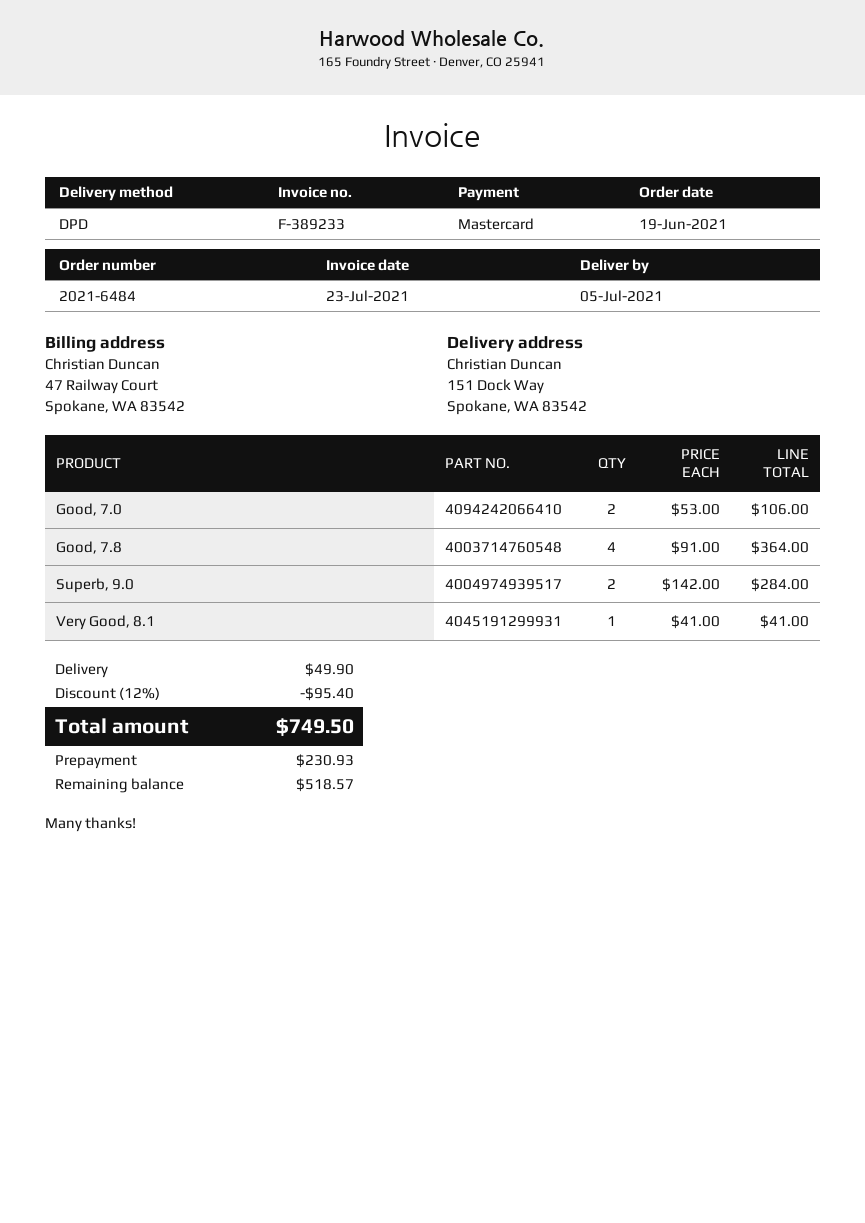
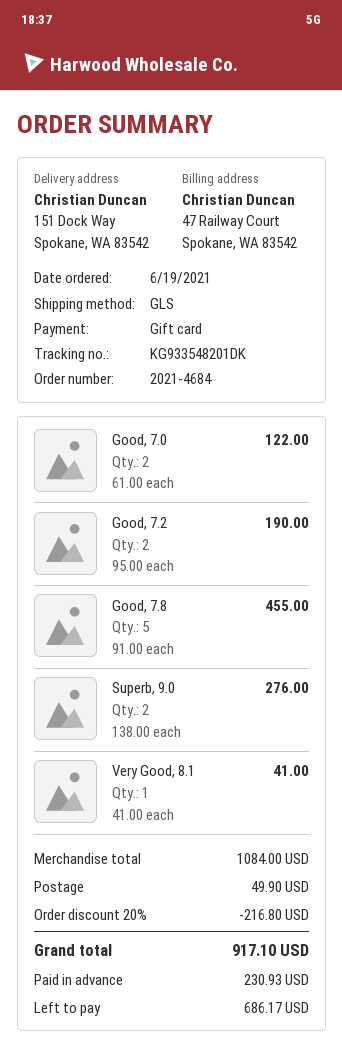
order number: 2021-6484 -> 2021-4684
payment method: Mastercard -> gift card
shipping method: DPD -> GLS
Good, 7.0: 2 x 53.00 = 106.00 -> 2 x 61.00 = 122.00
Good, 7.8: 4 x 91.00 = 364.00 -> 5 x 91.00 = 455.00
Superb, 9.0: 2 x 142.00 = 284.00 -> 2 x 138.00 = 276.00
Good, 7.2: none -> 2 x 95.00 = 190.00
discount: 12% = 95.40 -> 20% = 216.80
total: 749.50 -> 917.10
balance: 518.57 -> 686.17

